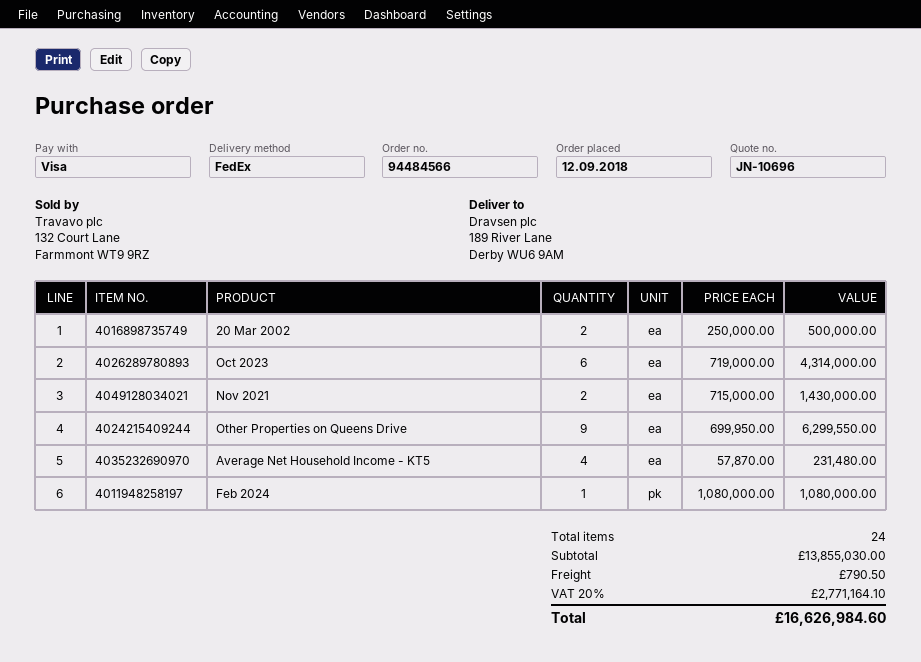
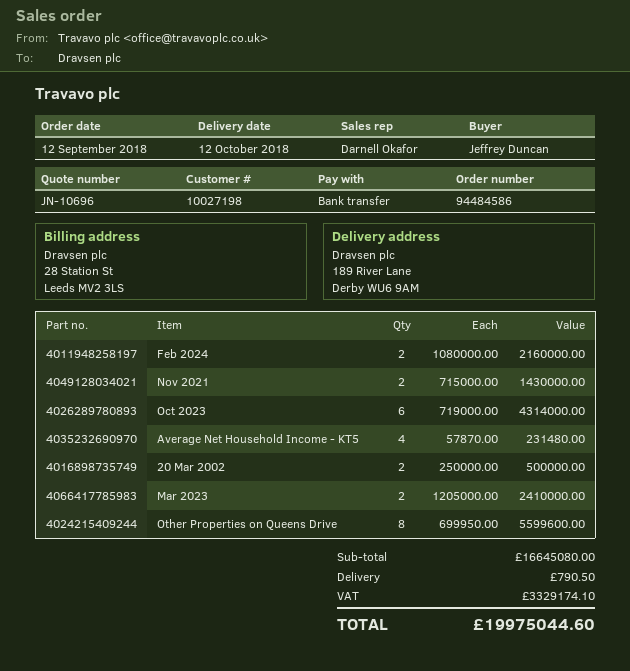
order number: 94484566 -> 94484586
payment method: Visa -> bank transfer
Other Properties on Queens Drive: 9 x 699950.00 = 6299550.00 -> 8 x 699950.00 = 5599600.00
Feb 2024: 1 x 1080000.00 = 1080000.00 -> 2 x 1080000.00 = 2160000.00
Mar 2023: none -> 2 x 1205000.00 = 2410000.00
subtotal: 13855030.00 -> 16645080.00
tax: 2771164.10 -> 3329174.10
total: 16626984.60 -> 19975044.60

